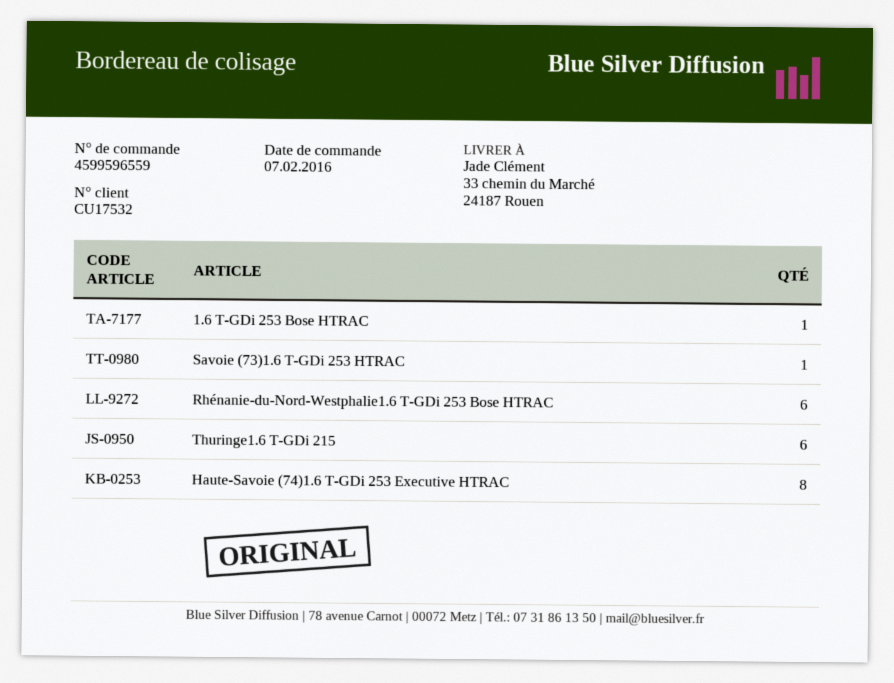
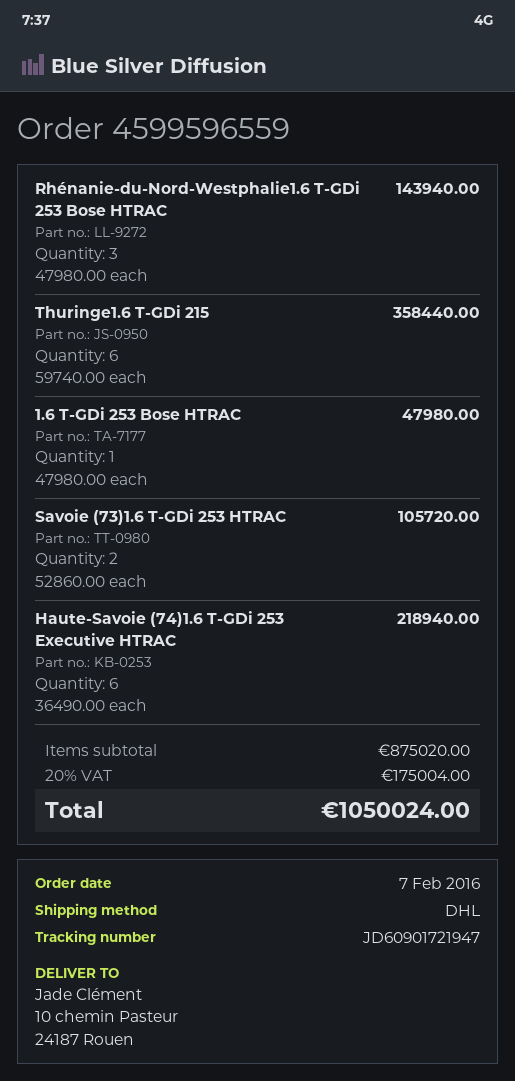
ship to: 33 chemin du Marché, 24187 Rouen -> 10 chemin Pasteur, 24187 Rouen
Savoie (73)1.6 T-GDi 253 HTRAC: 1 -> 2
Rhénanie-du-Nord-Westphalie1.6 T-GDi 253 Bose HTRAC: 6 -> 3
Haute-Savoie (74)1.6 T-GDi 253 Executive HTRAC: 8 -> 6

